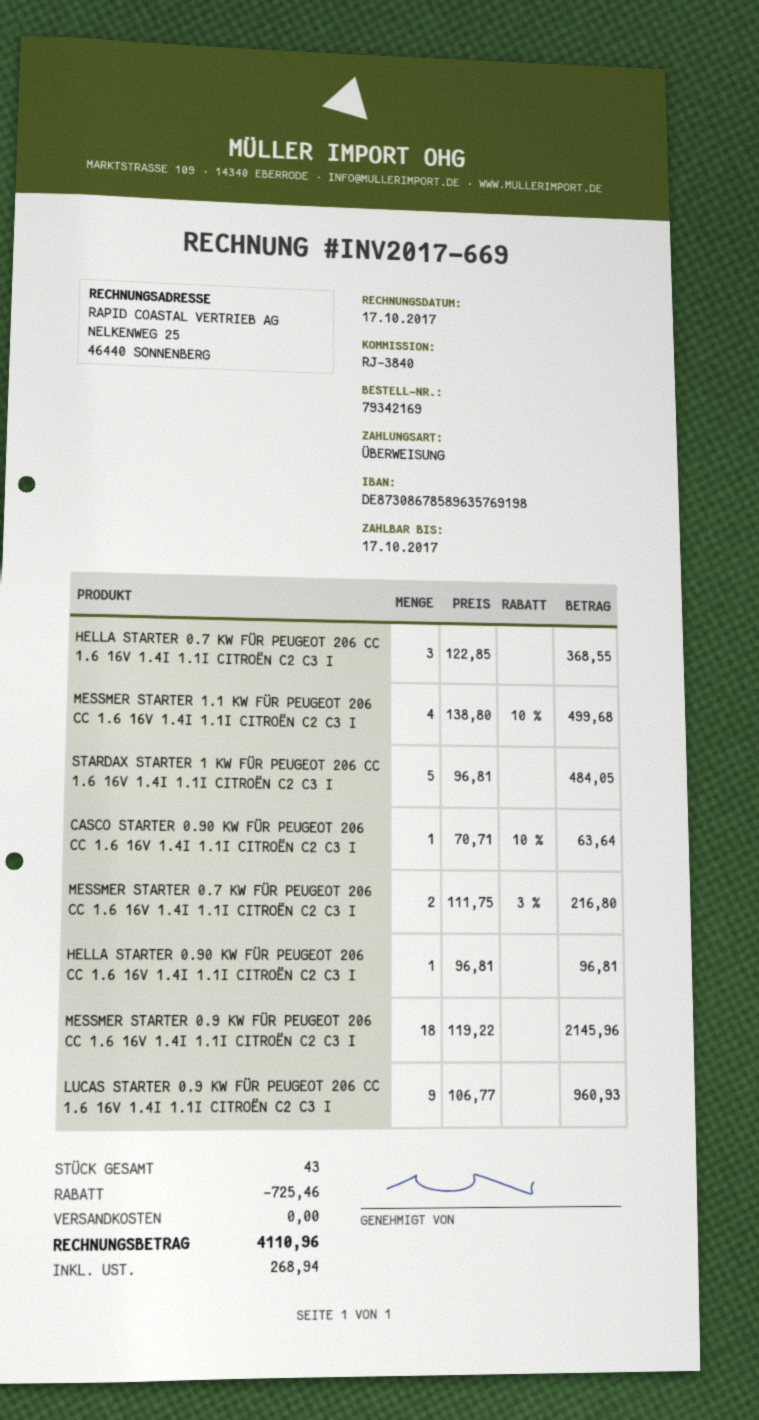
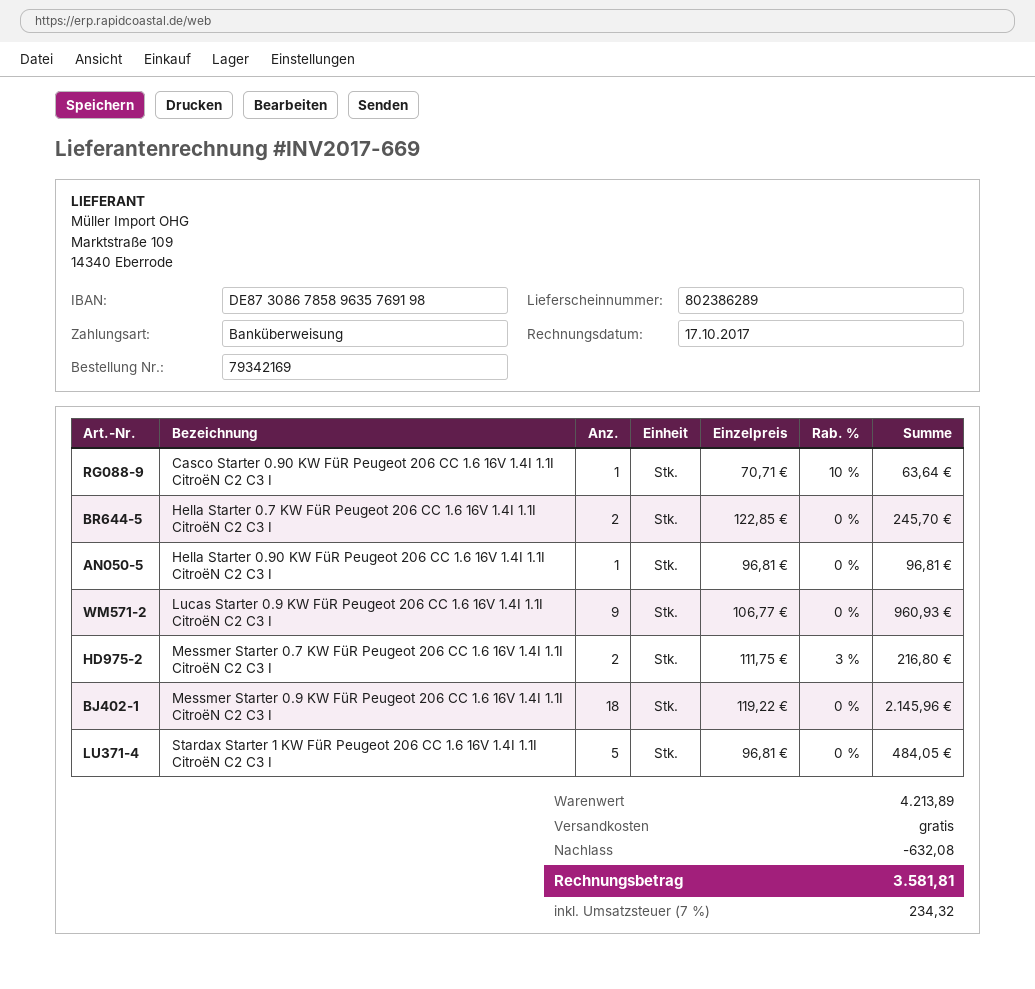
HELLA STARTER 0.7 KW FÜR PEUGEOT 206 CC 1.6 16V 1.4I 1.1I CITROËN C2 C3 I: 3 x 122.85 = 368.55 -> 2 x 122.85 = 245.70
MESSMER STARTER 1.1 KW FÜR PEUGEOT 206 CC 1.6 16V 1.4I 1.1I CITROËN C2 C3 I: 4 x 138.80 - 10% = 499.68 -> none
discount: 725.46 -> 632.08
tax: 268.94 -> 234.32
total: 4110.96 -> 3581.81

